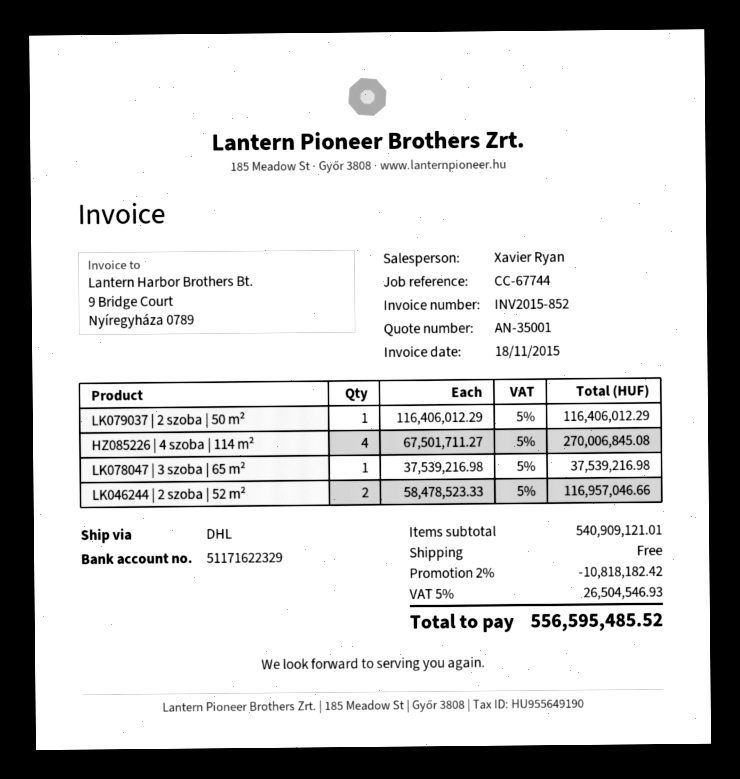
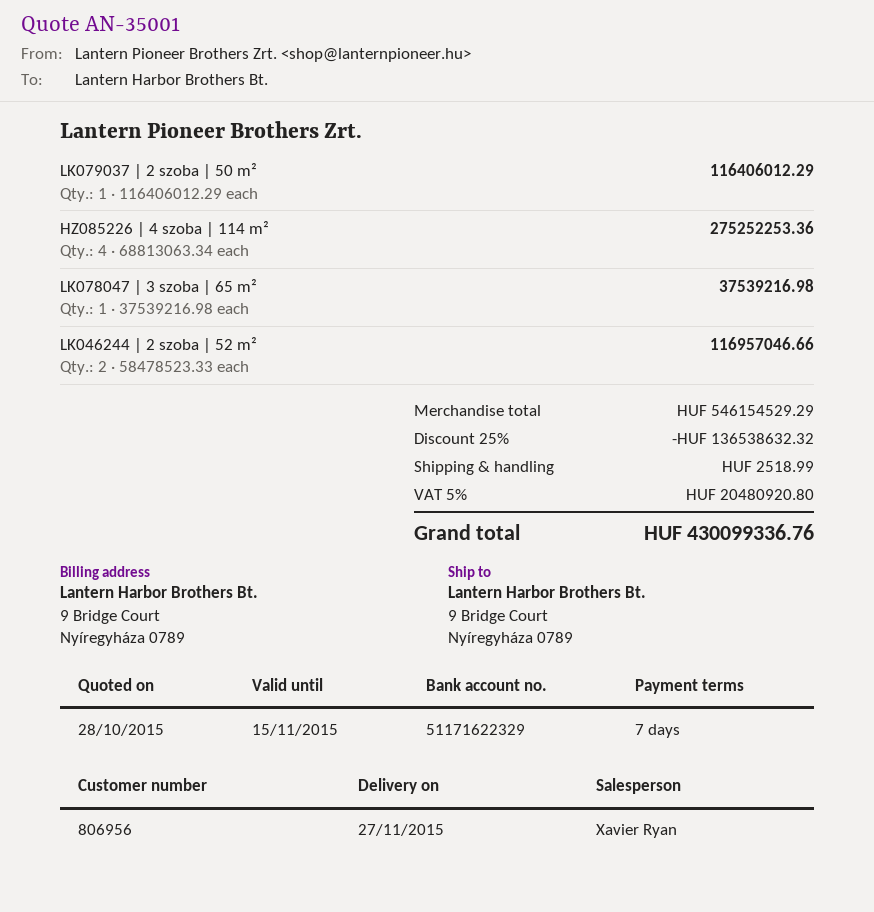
HZ085226 | 4 szoba | 114 m²: 4 x 67501711.27 = 270006845.08 -> 4 x 68813063.34 = 275252253.36
subtotal: 540909121.01 -> 546154529.29
discount: 2% = 10818182.42 -> 25% = 136538632.32
shipping: 0.00 -> 2518.99
tax: 5% = 26504546.93 -> 5% = 20480920.80
total: 556595485.52 -> 430099336.76

